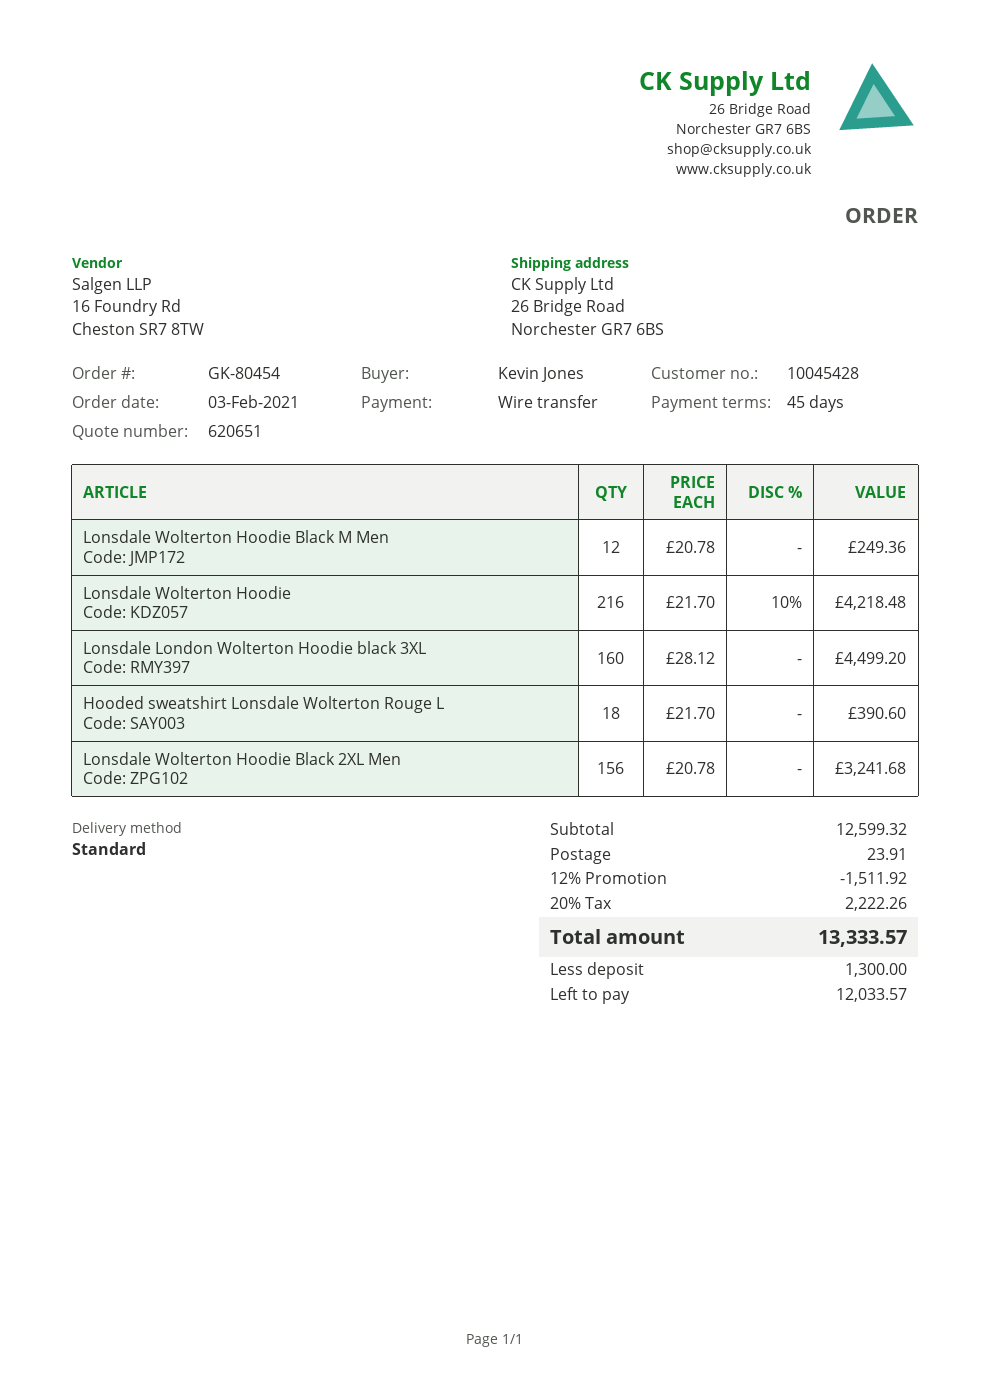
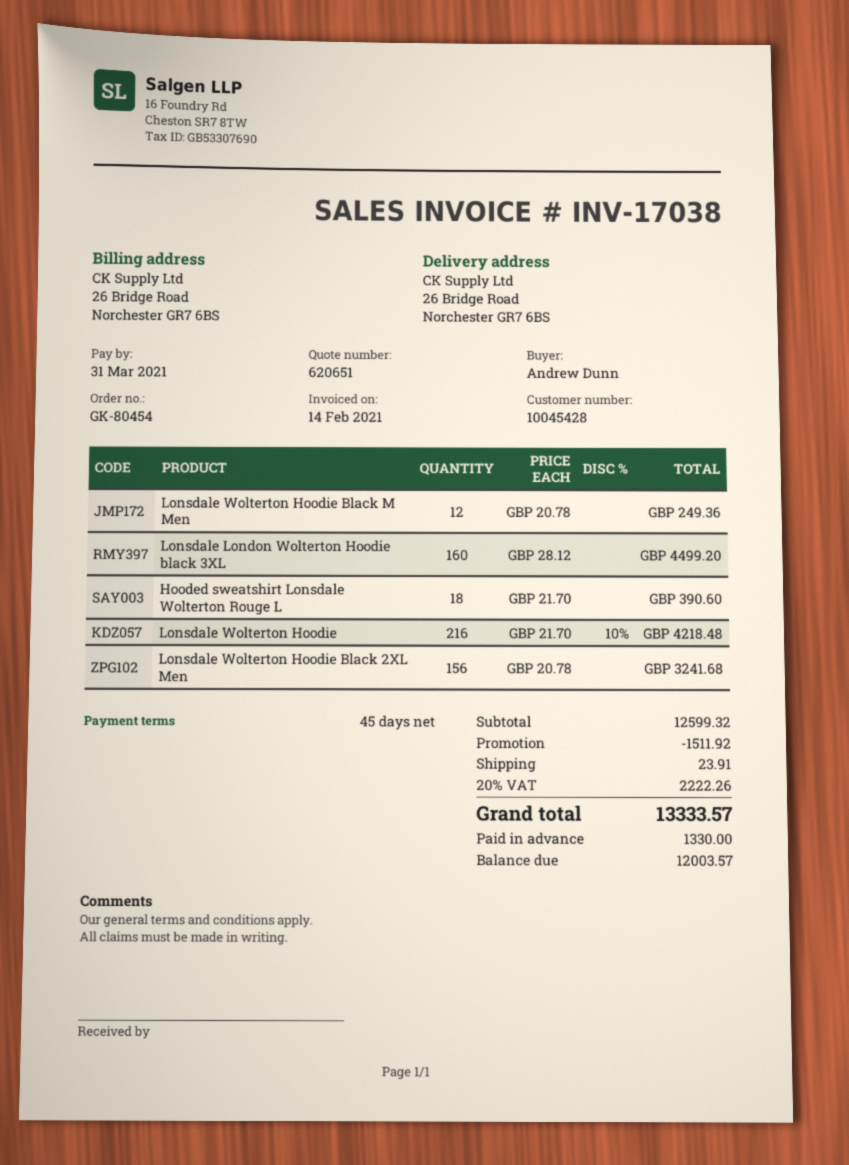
ordered by: Kevin Jones -> Andrew Dunn
deposit: 1300.00 -> 1330.00
balance: 12033.57 -> 12003.57

